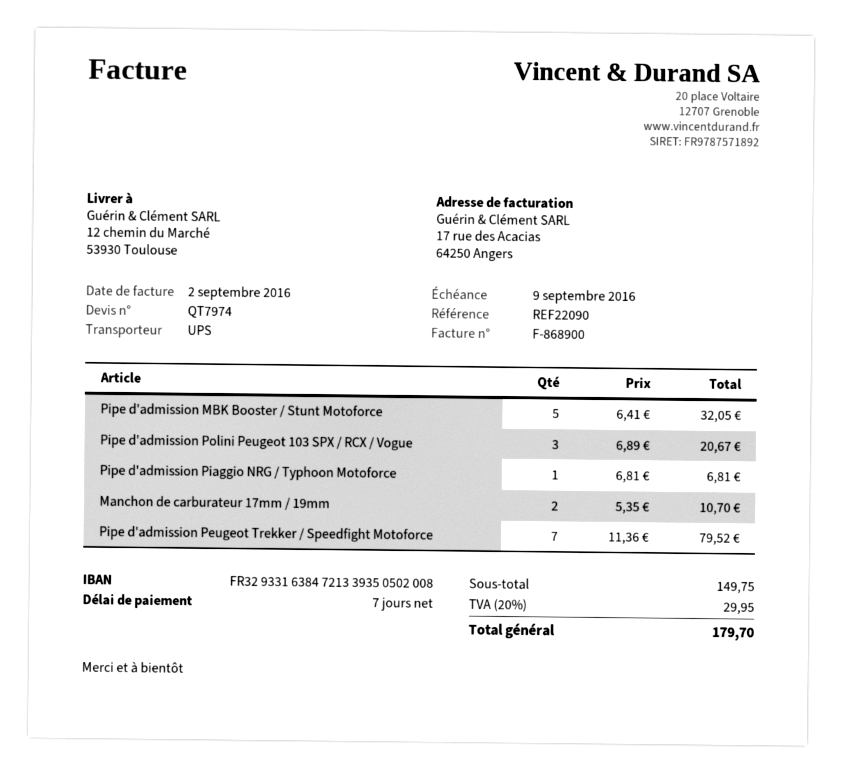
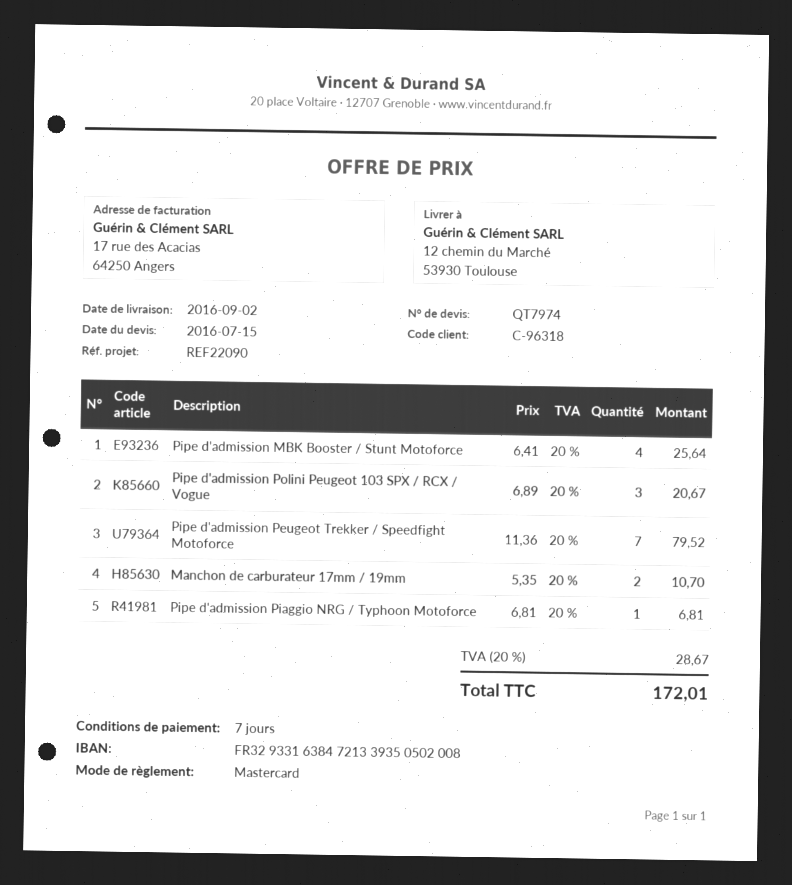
Pipe d'admission MBK Booster / Stunt Motoforce: 5 x 6.41 = 32.05 -> 4 x 6.41 = 25.64
tax: 20% = 29.95 -> 20% = 28.67
total: 179.70 -> 172.01

